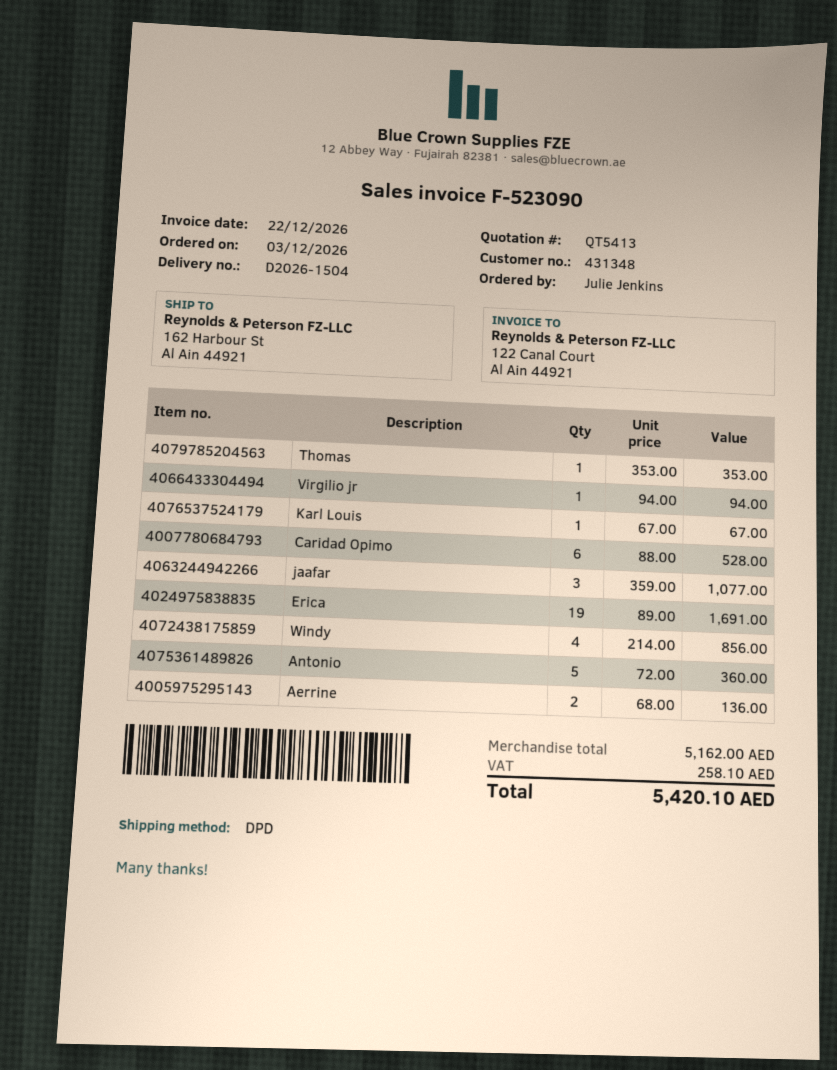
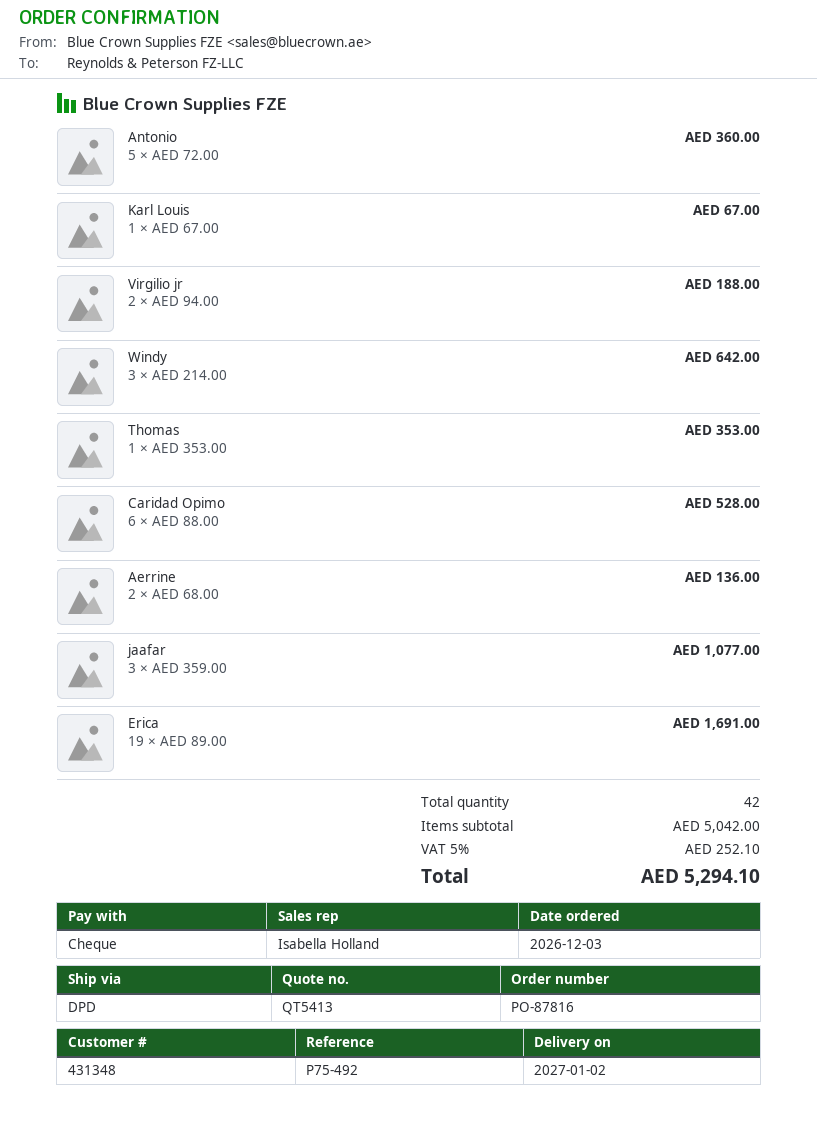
Virgilio jr: 1 x 94.00 = 94.00 -> 2 x 94.00 = 188.00
Windy: 4 x 214.00 = 856.00 -> 3 x 214.00 = 642.00
subtotal: 5162.00 -> 5042.00
tax: 258.10 -> 252.10
total: 5420.10 -> 5294.10

